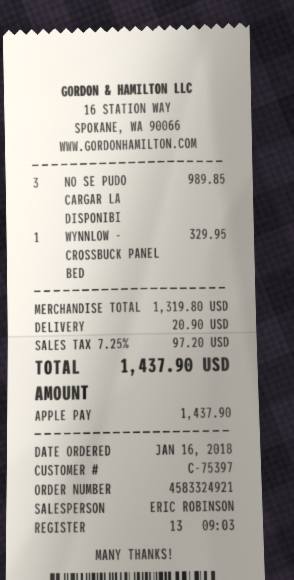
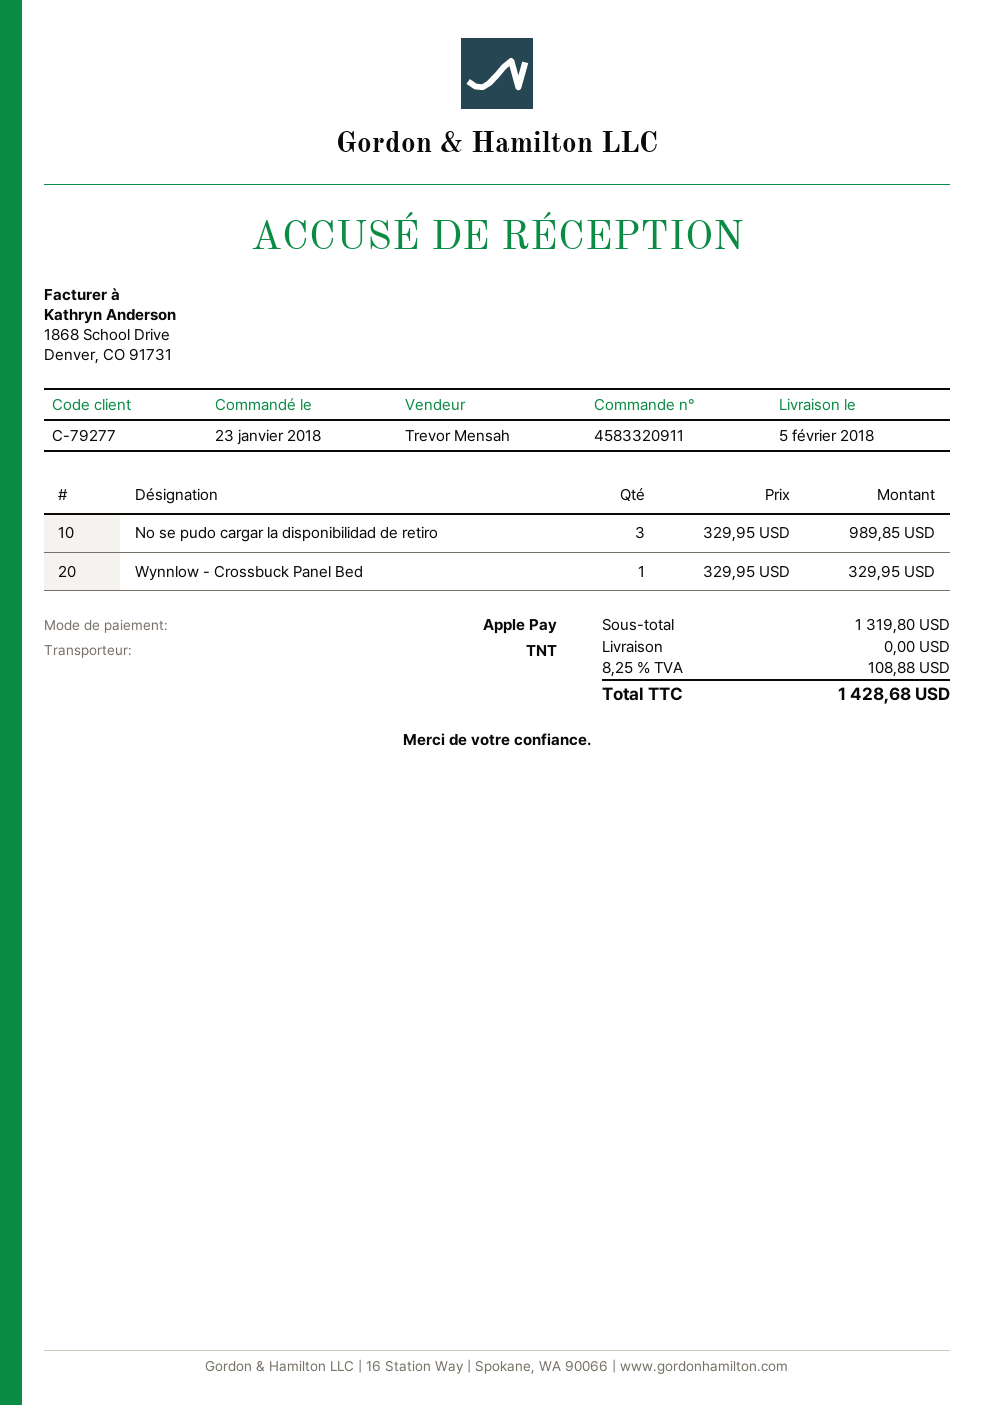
order number: 4583324921 -> 4583320911
order date: 2018-01-16 -> 2018-01-23
customer number: C-75397 -> C-79277
sales rep: ERIC ROBINSON -> Trevor Mensah
shipping: 20.90 -> 0.00
tax: 7.25% = 97.20 -> 8.25% = 108.88
total: 1437.90 -> 1428.68

